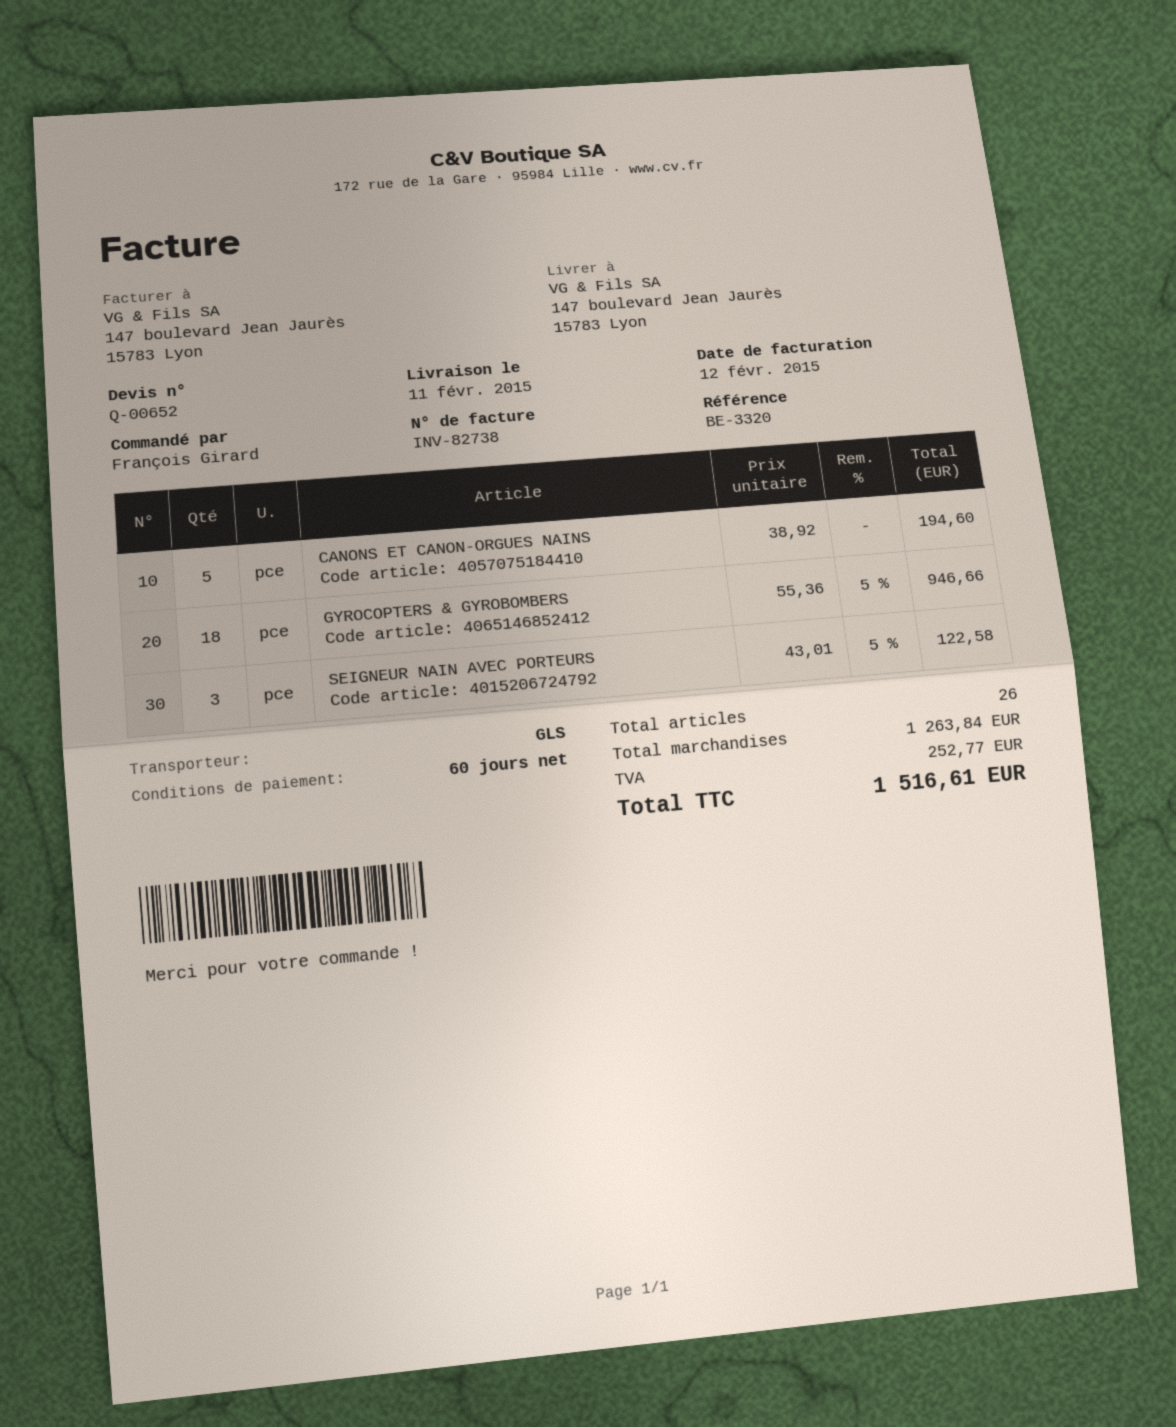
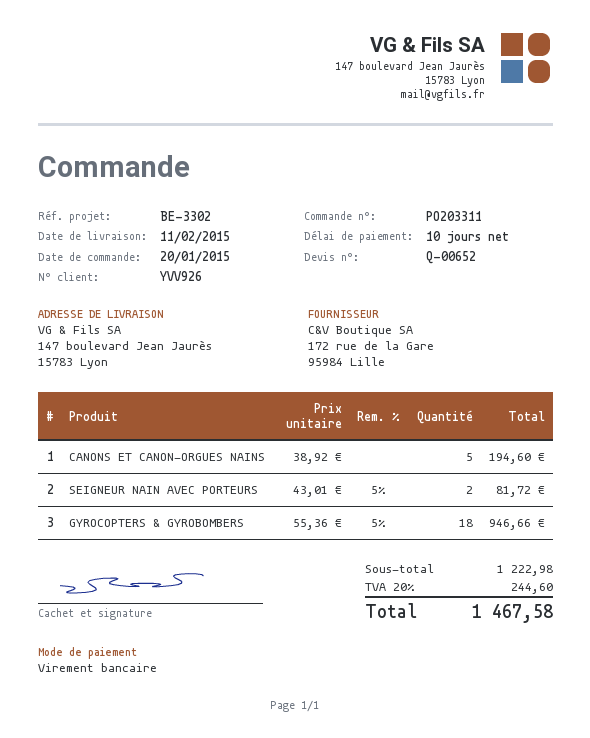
payment terms: 60 days -> 10 days
reference: BE-3320 -> BE-3302
SEIGNEUR NAIN AVEC PORTEURS: 3 x 43.01 - 5% = 122.58 -> 2 x 43.01 - 5% = 81.72
subtotal: 1263.84 -> 1222.98
tax: 252.77 -> 244.60
total: 1516.61 -> 1467.58

